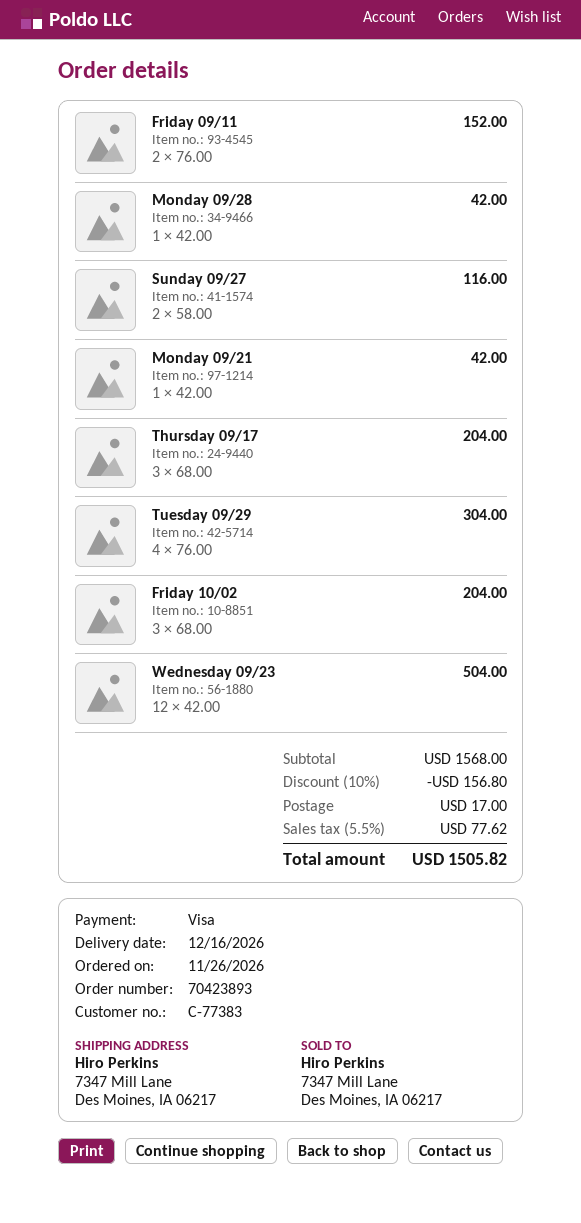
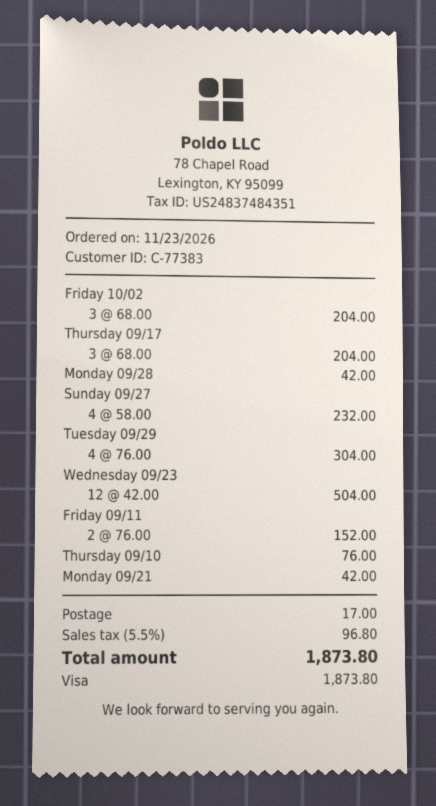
order date: 2026-11-26 -> 2026-11-23
Sunday 09/27: 2 x 58.00 = 116.00 -> 4 x 58.00 = 232.00
Thursday 09/10: none -> 1 x 76.00 = 76.00
discount: 10% = 156.80 -> none
tax: 5.5% = 77.62 -> 5.5% = 96.80
total: 1505.82 -> 1873.80

